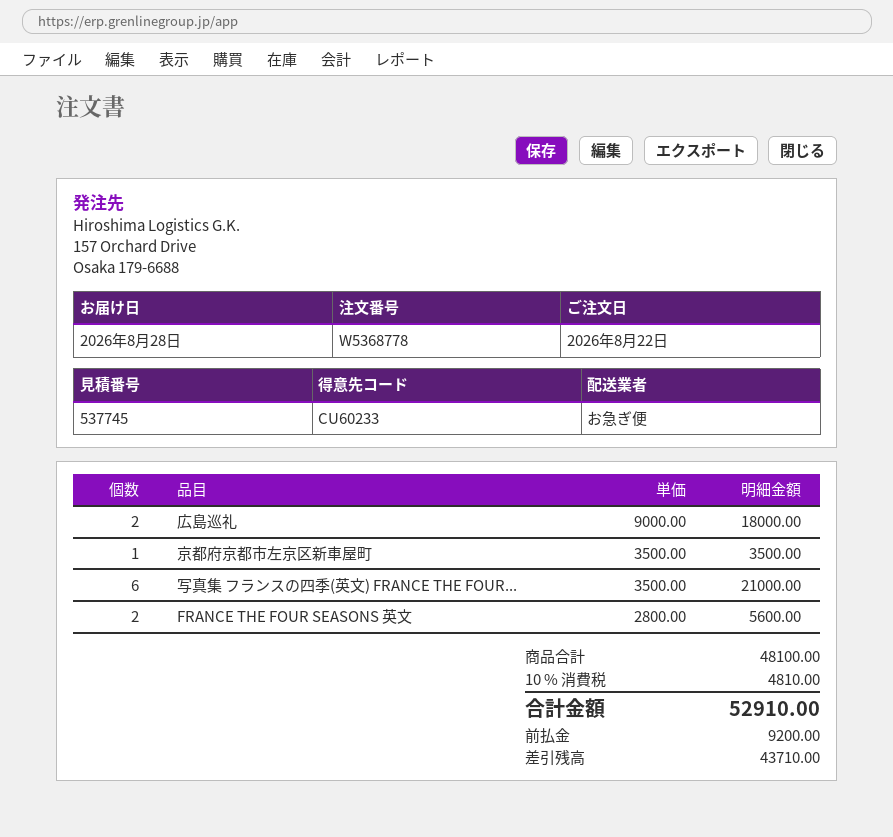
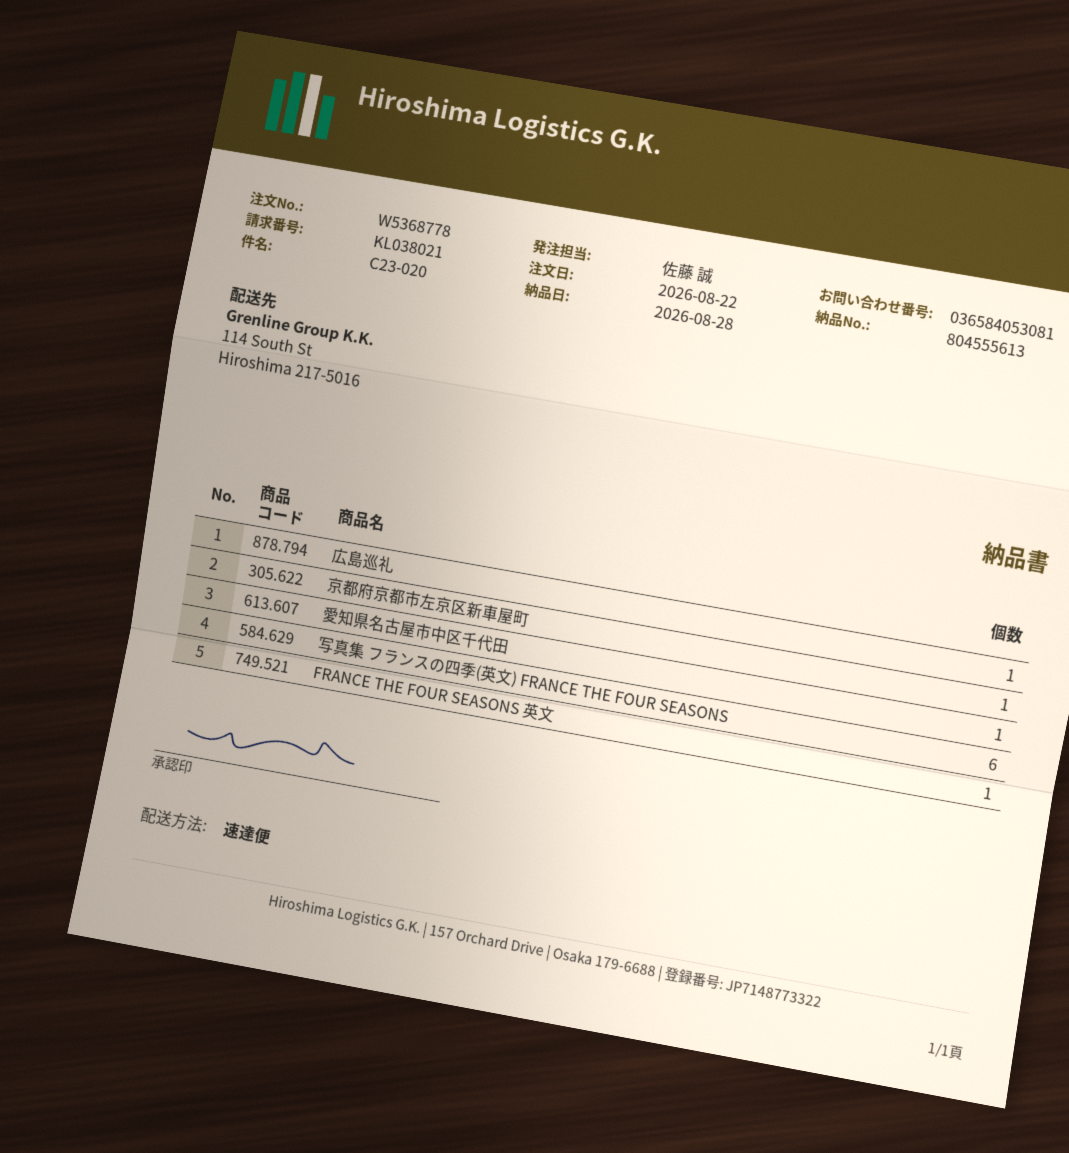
広島巡礼: 2 -> 1
FRANCE THE FOUR SEASONS 英文: 2 -> 1
愛知県名古屋市中区千代田: none -> 1

